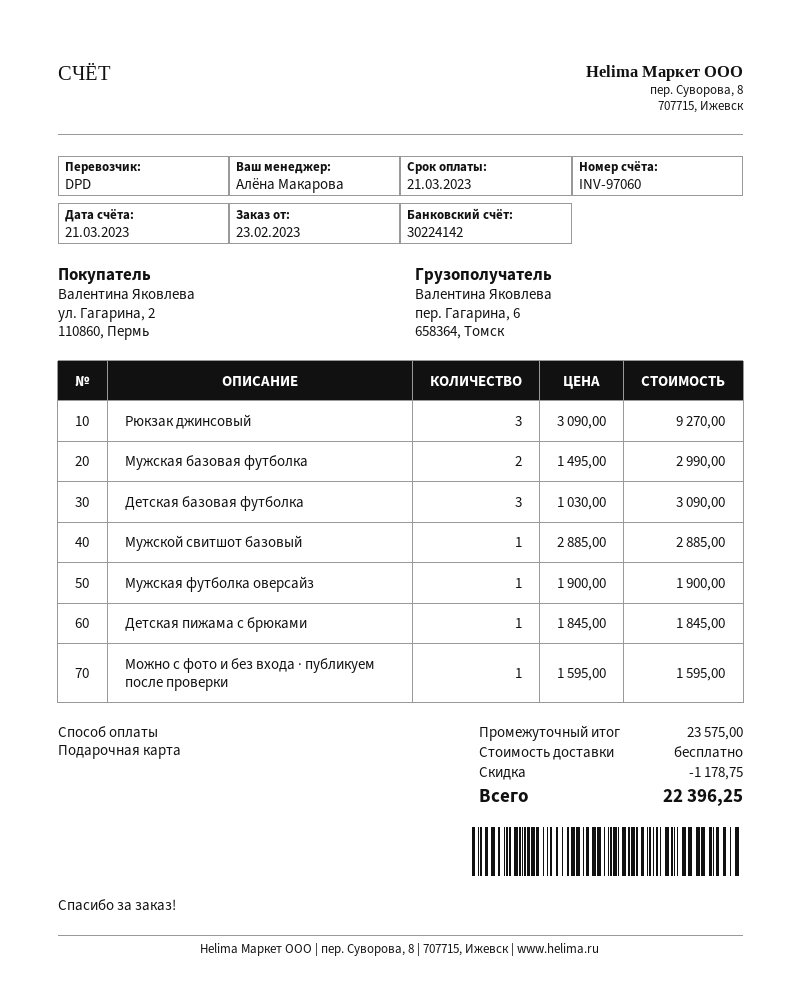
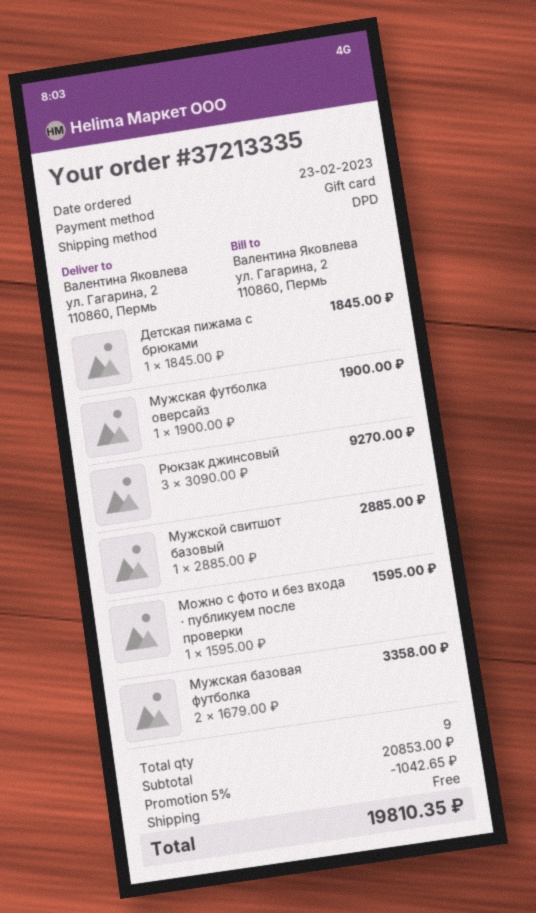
ship to: пер. Гагарина, 6, 658364, Томск -> ул. Гагарина, 2, 110860, Пермь
Мужская базовая футболка: 2 x 1495.00 = 2990.00 -> 2 x 1679.00 = 3358.00
Детская базовая футболка: 3 x 1030.00 = 3090.00 -> none
subtotal: 23575.00 -> 20853.00
discount: 1178.75 -> 1042.65
total: 22396.25 -> 19810.35

